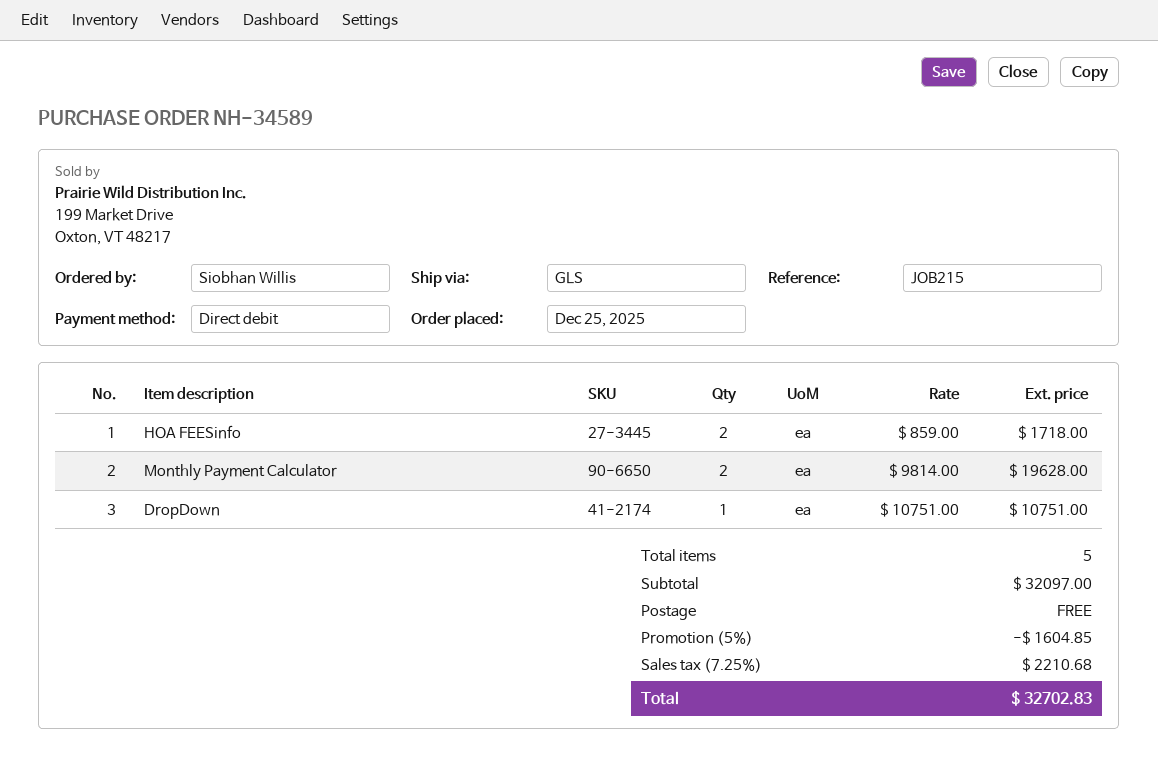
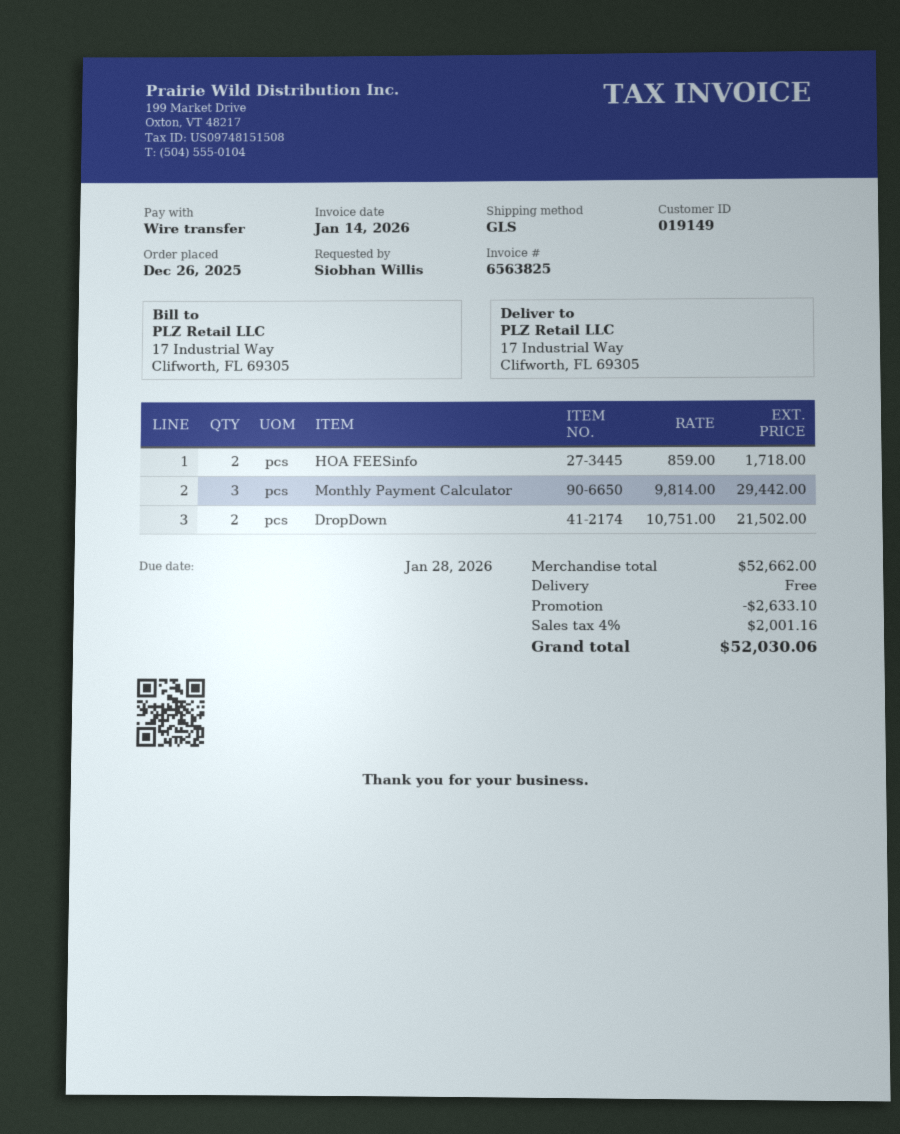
order date: 2025-12-25 -> 2025-12-26
payment method: direct debit -> bank transfer
Monthly Payment Calculator: 2 x 9814.00 = 19628.00 -> 3 x 9814.00 = 29442.00
DropDown: 1 x 10751.00 = 10751.00 -> 2 x 10751.00 = 21502.00
subtotal: 32097.00 -> 52662.00
discount: 1604.85 -> 2633.10
tax: 7.25% = 2210.68 -> 4% = 2001.16
total: 32702.83 -> 52030.06

